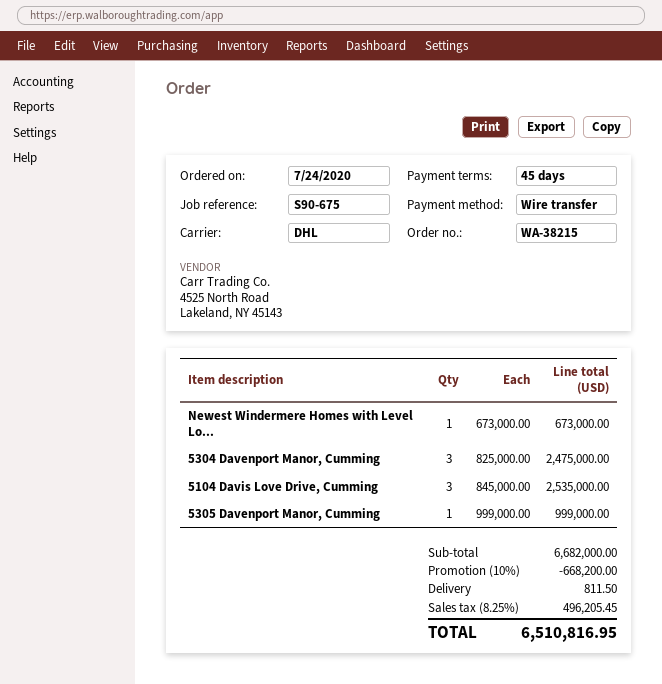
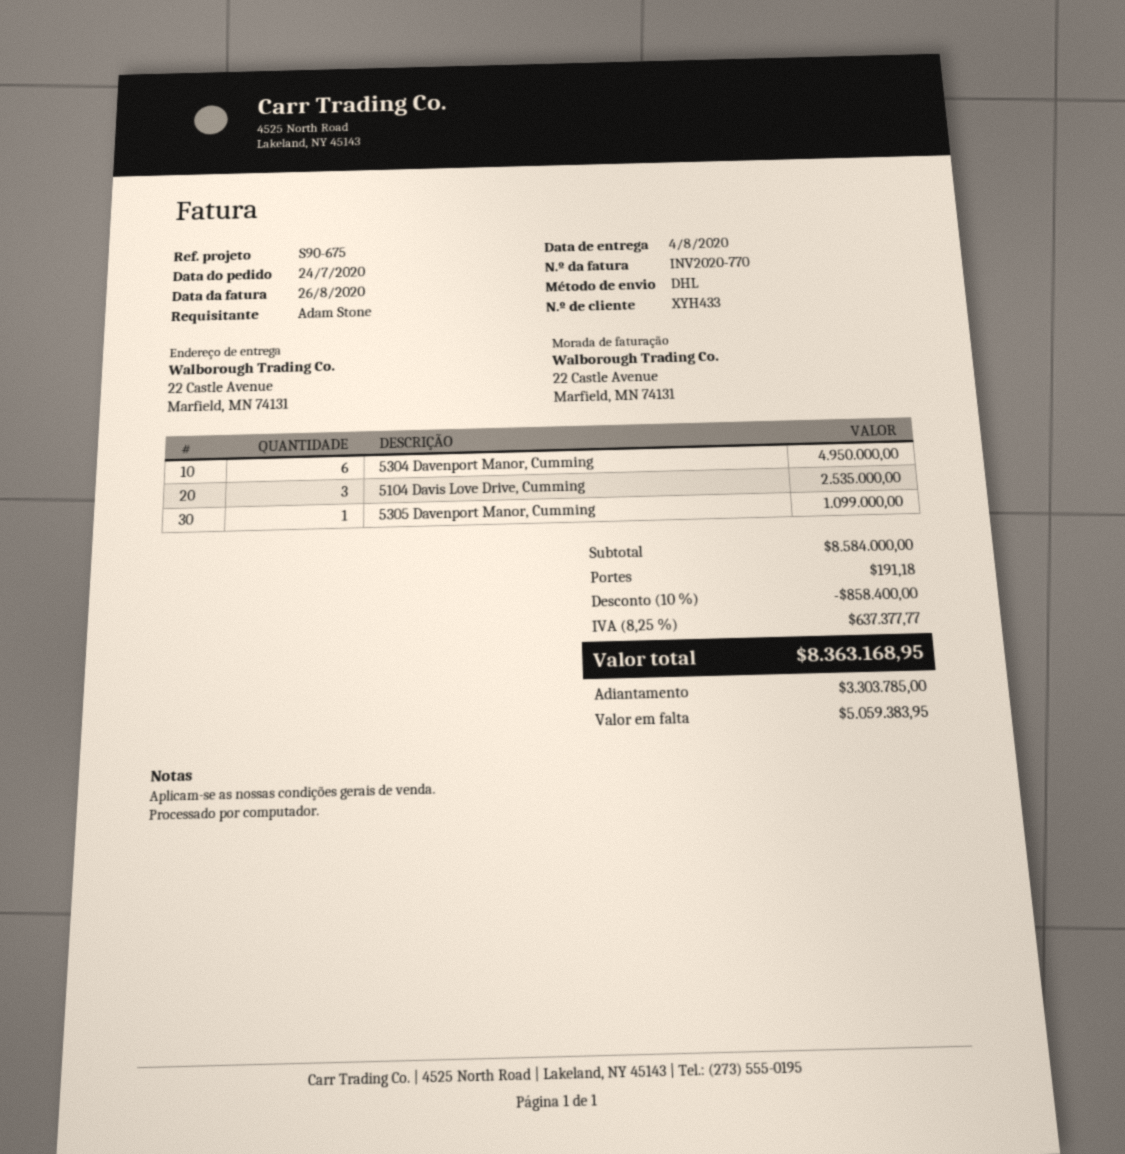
Newest Windermere Homes with Level Lo...: 1 for 673000.00 -> none
5304 Davenport Manor, Cumming: 3 for 2475000.00 -> 6 for 4950000.00
5305 Davenport Manor, Cumming: 1 for 999000.00 -> 1 for 1099000.00
subtotal: 6682000.00 -> 8584000.00
discount: 10% = 668200.00 -> 10% = 858400.00
shipping: 811.50 -> 191.18
tax: 8.25% = 496205.45 -> 8.25% = 637377.77
total: 6510816.95 -> 8363168.95

